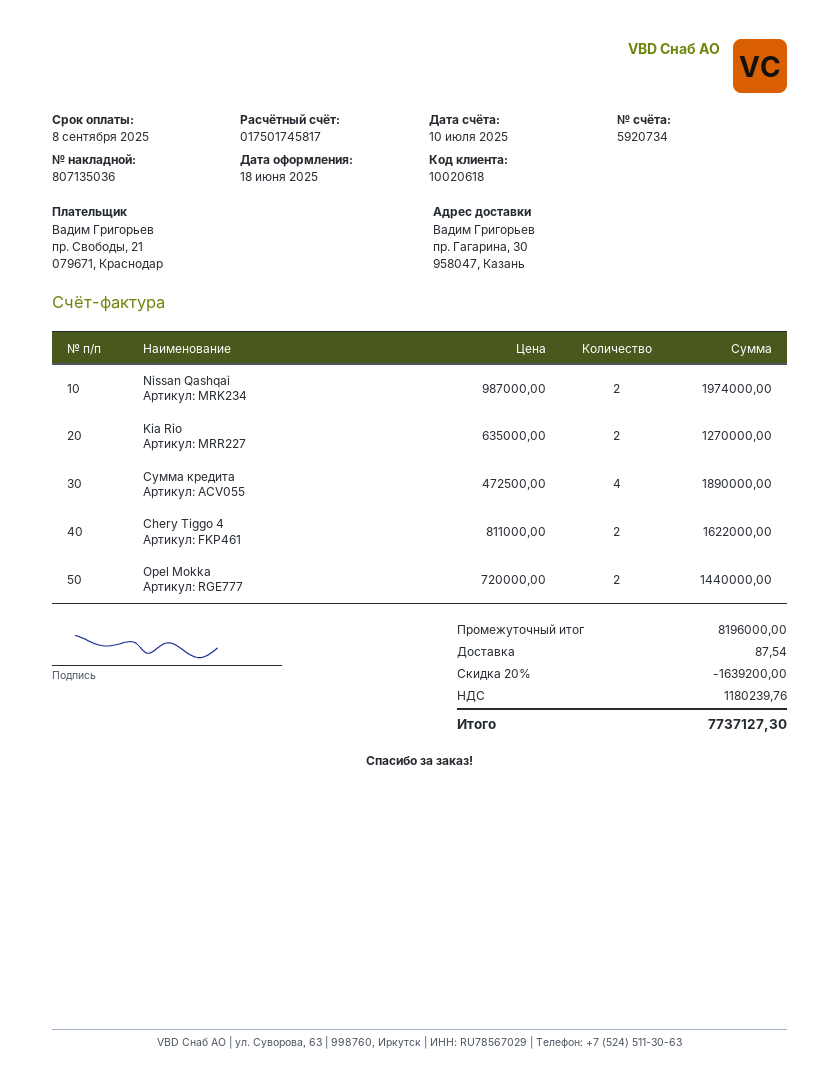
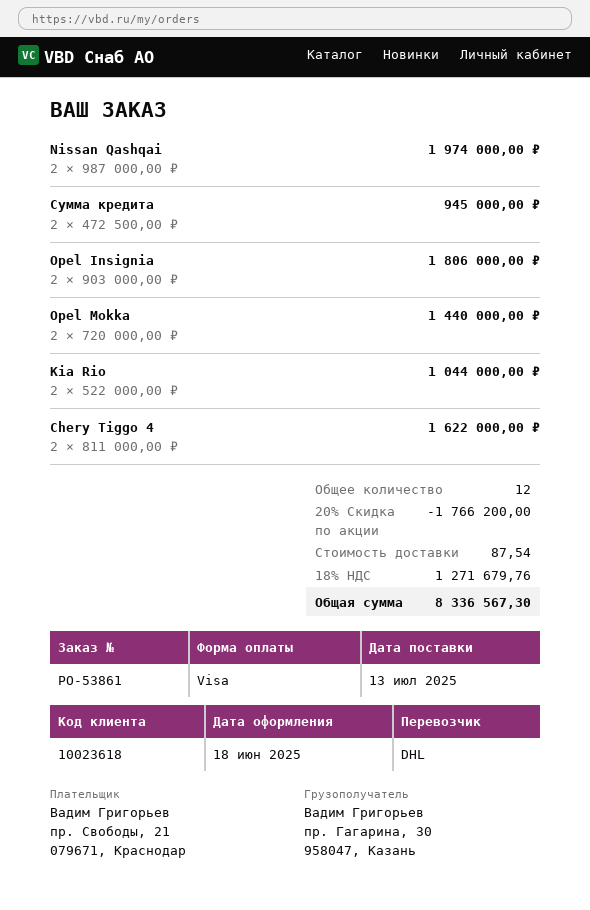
customer number: 10020618 -> 10023618
Kia Rio: 2 x 635000.00 = 1270000.00 -> 2 x 522000.00 = 1044000.00
Сумма кредита: 4 x 472500.00 = 1890000.00 -> 2 x 472500.00 = 945000.00
Opel Insignia: none -> 2 x 903000.00 = 1806000.00
discount: 20% = 1639200.00 -> 20% = 1766200.00
tax: 1180239.76 -> 1271679.76
total: 7737127.30 -> 8336567.30

